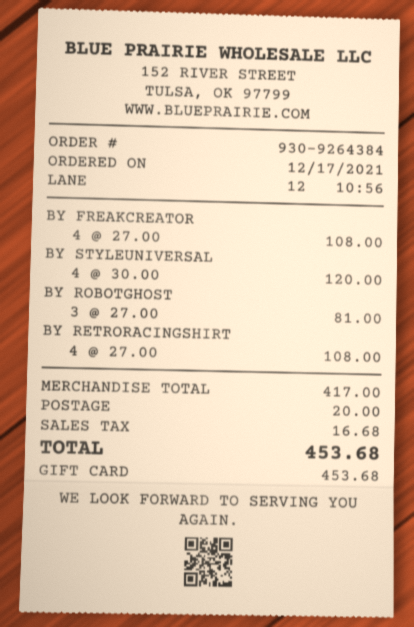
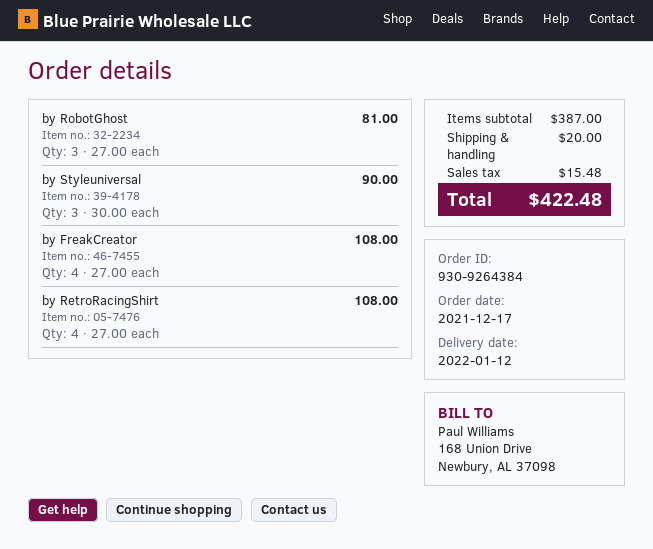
BY STYLEUNIVERSAL: 4 x 30.00 = 120.00 -> 3 x 30.00 = 90.00
subtotal: 417.00 -> 387.00
tax: 16.68 -> 15.48
total: 453.68 -> 422.48

